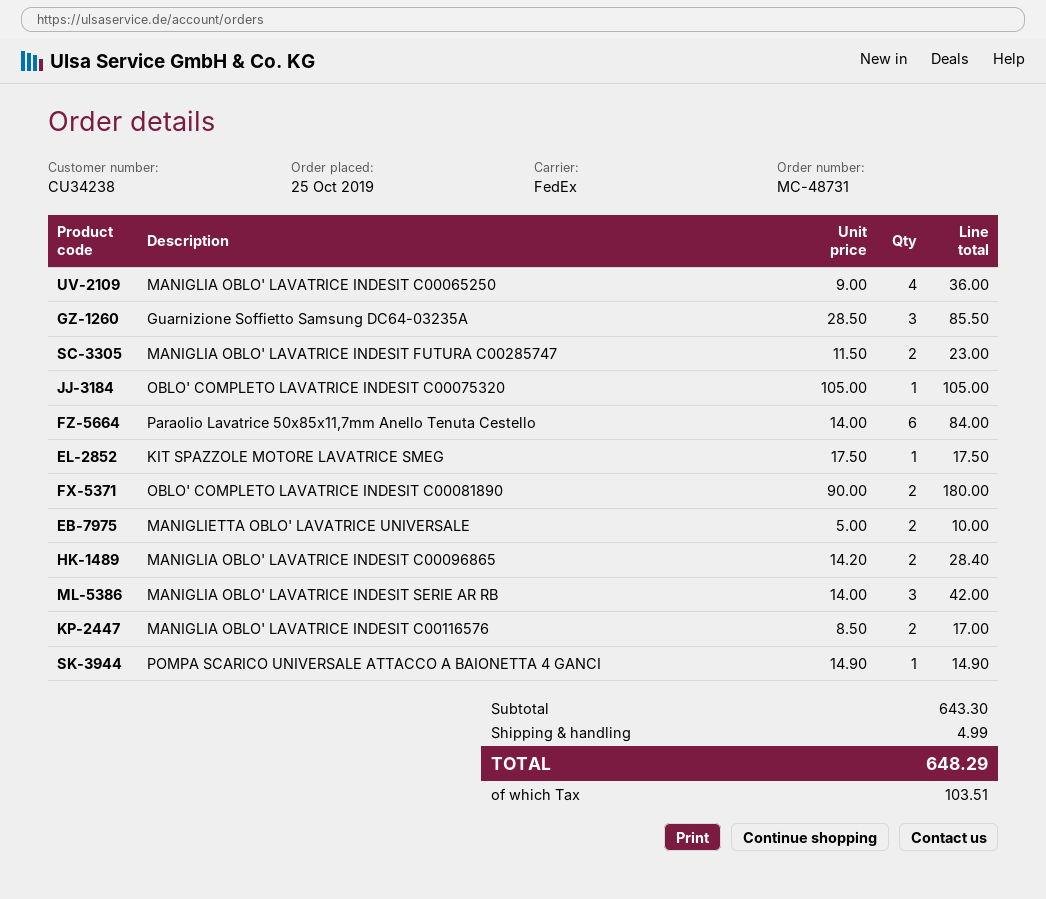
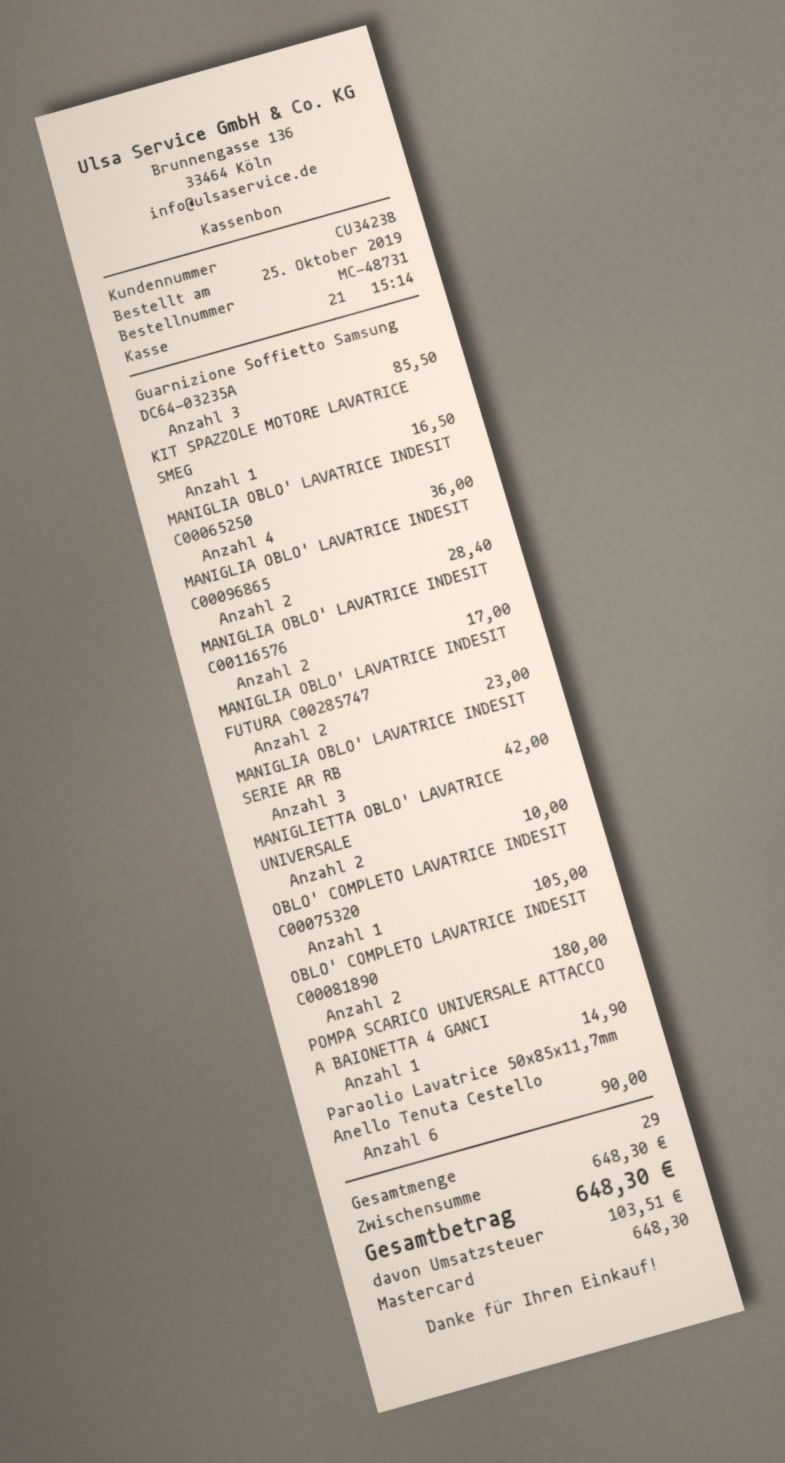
Paraolio Lavatrice 50x85x11,7mm Anello Tenuta Cestello: 6 for 84.00 -> 6 for 90.00
KIT SPAZZOLE MOTORE LAVATRICE SMEG: 1 for 17.50 -> 1 for 16.50
subtotal: 643.30 -> 648.30
shipping: 4.99 -> none
total: 648.29 -> 648.30

